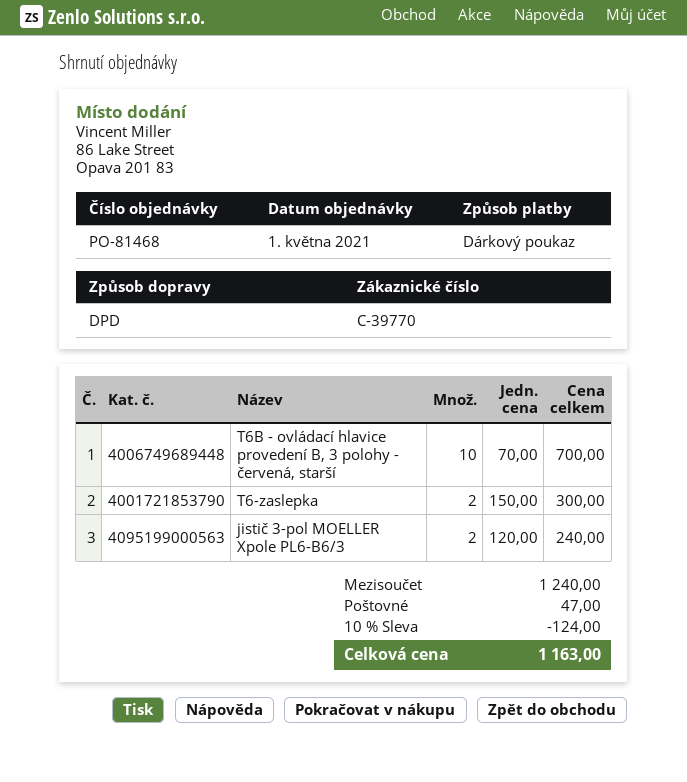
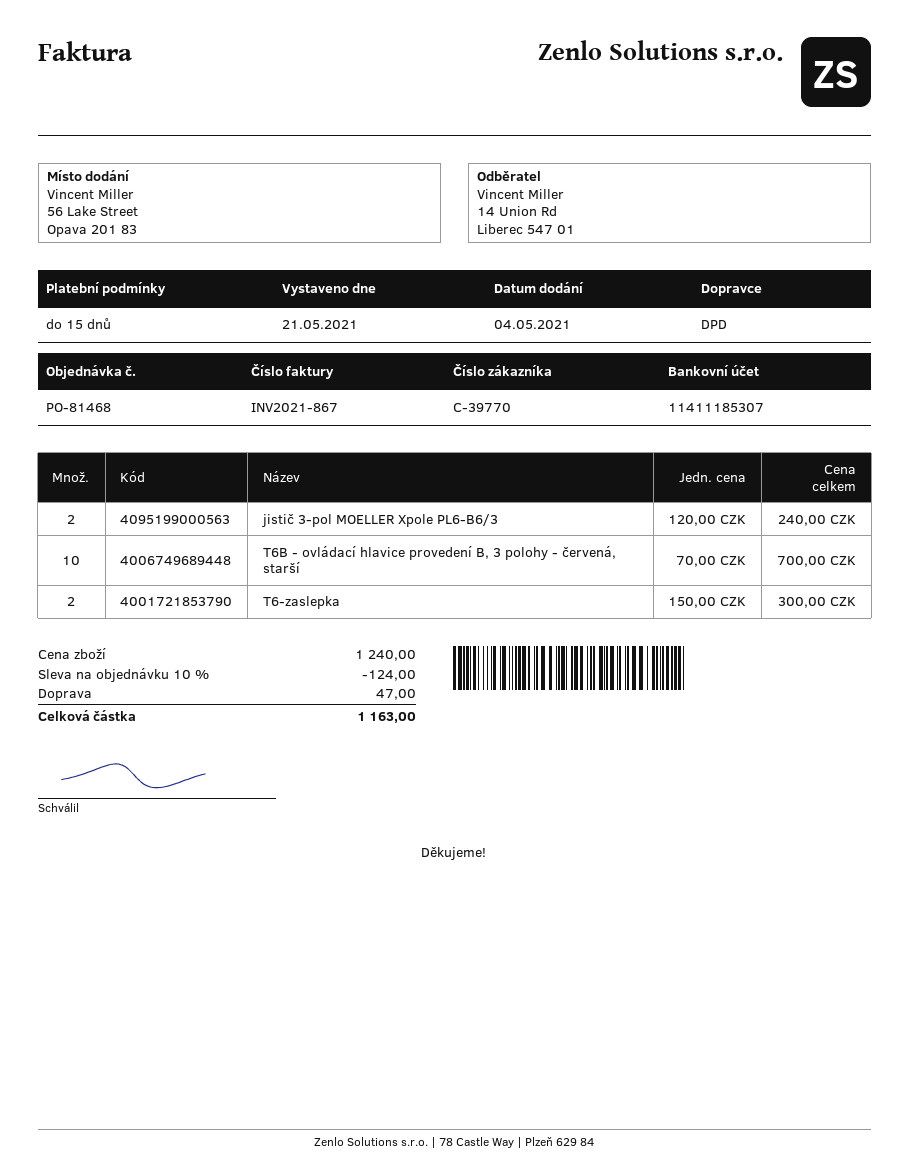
ship to: 86 Lake Street, Opava 201 83 -> 56 Lake Street, Opava 201 83

